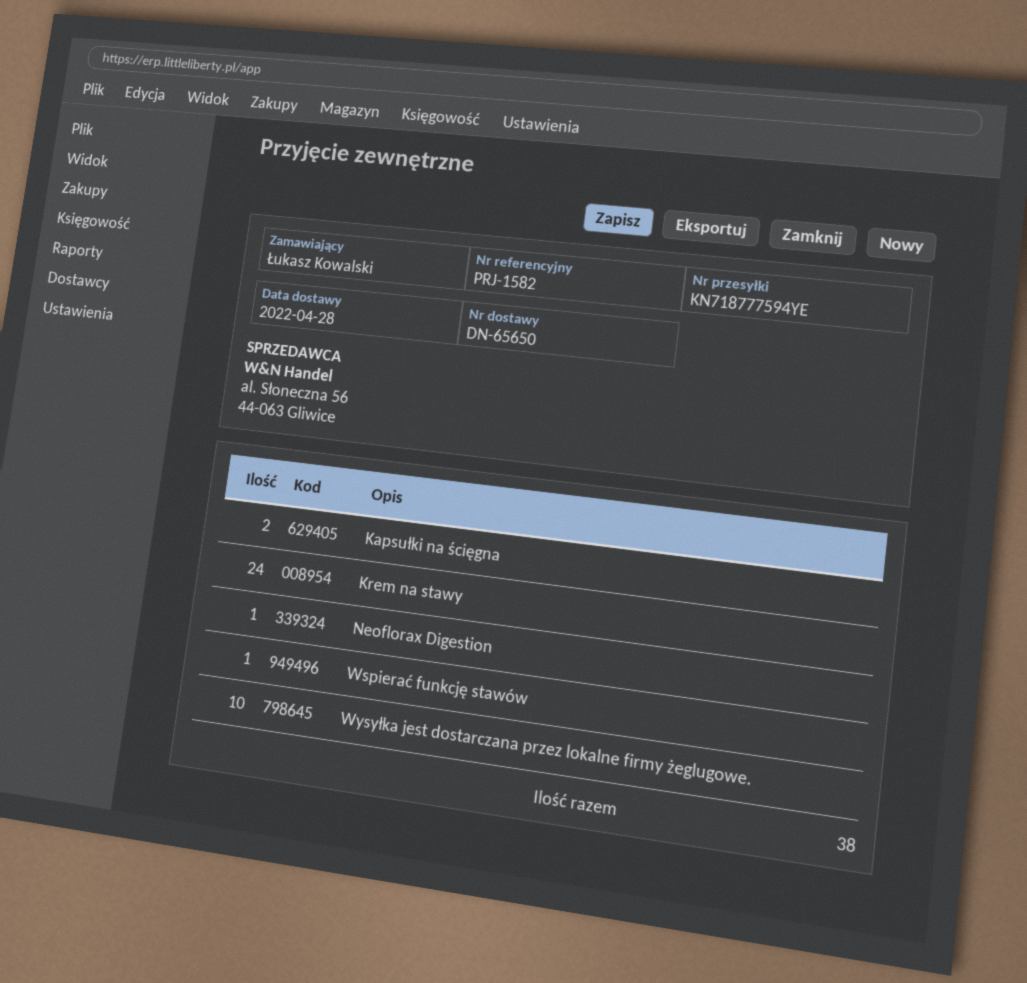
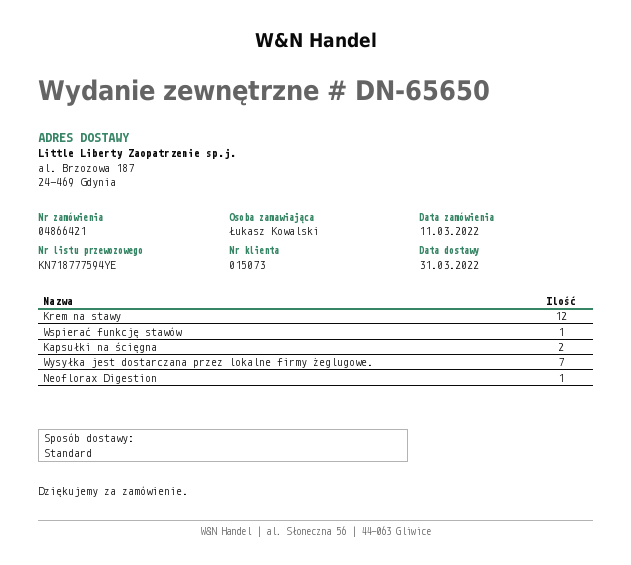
delivery date: 2022-04-28 -> 2022-03-31
Krem na stawy: 24 -> 12
Wysyłka jest dostarczana przez lokalne firmy żeglugowe.: 10 -> 7

